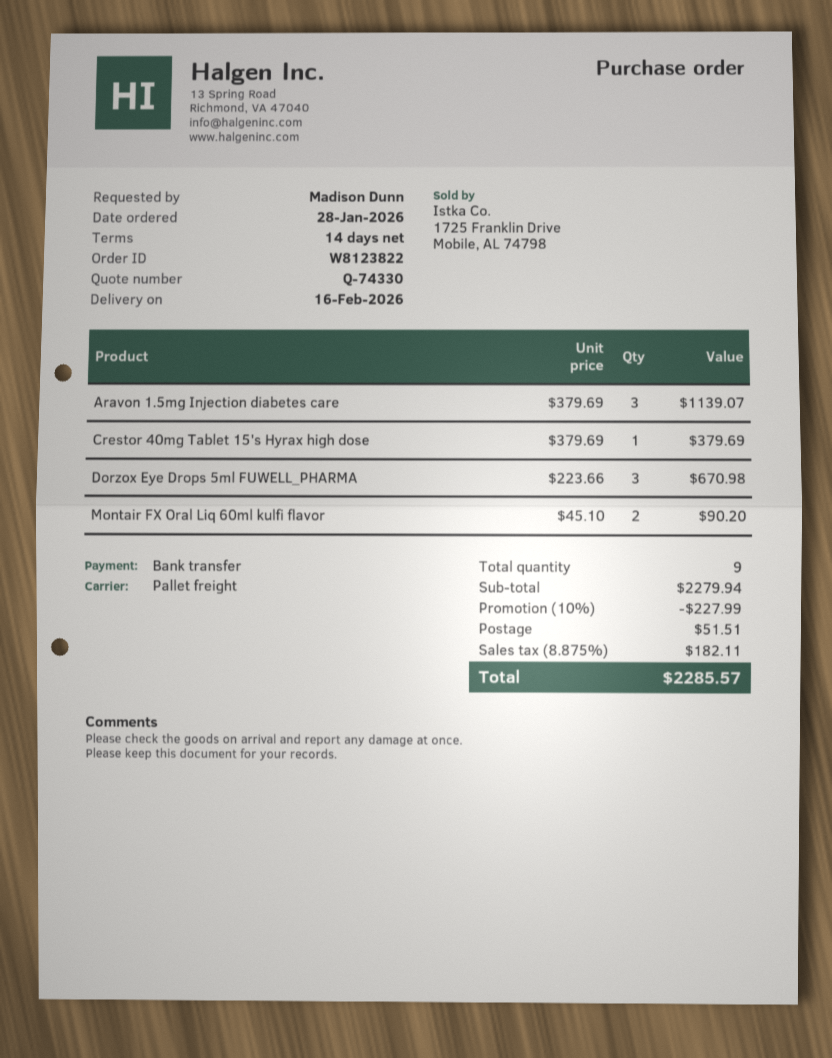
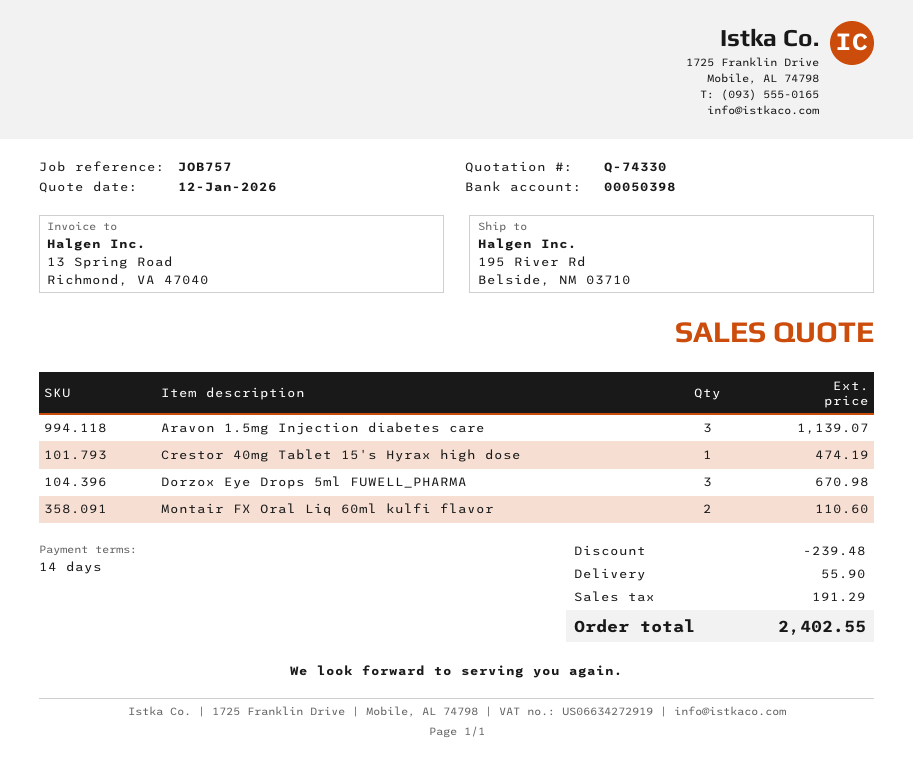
Crestor 40mg Tablet 15's Hyrax high dose: 1 for 379.69 -> 1 for 474.19
Montair FX Oral Liq 60ml kulfi flavor: 2 for 90.20 -> 2 for 110.60
discount: 227.99 -> 239.48
shipping: 51.51 -> 55.90
tax: 182.11 -> 191.29
total: 2285.57 -> 2402.55

